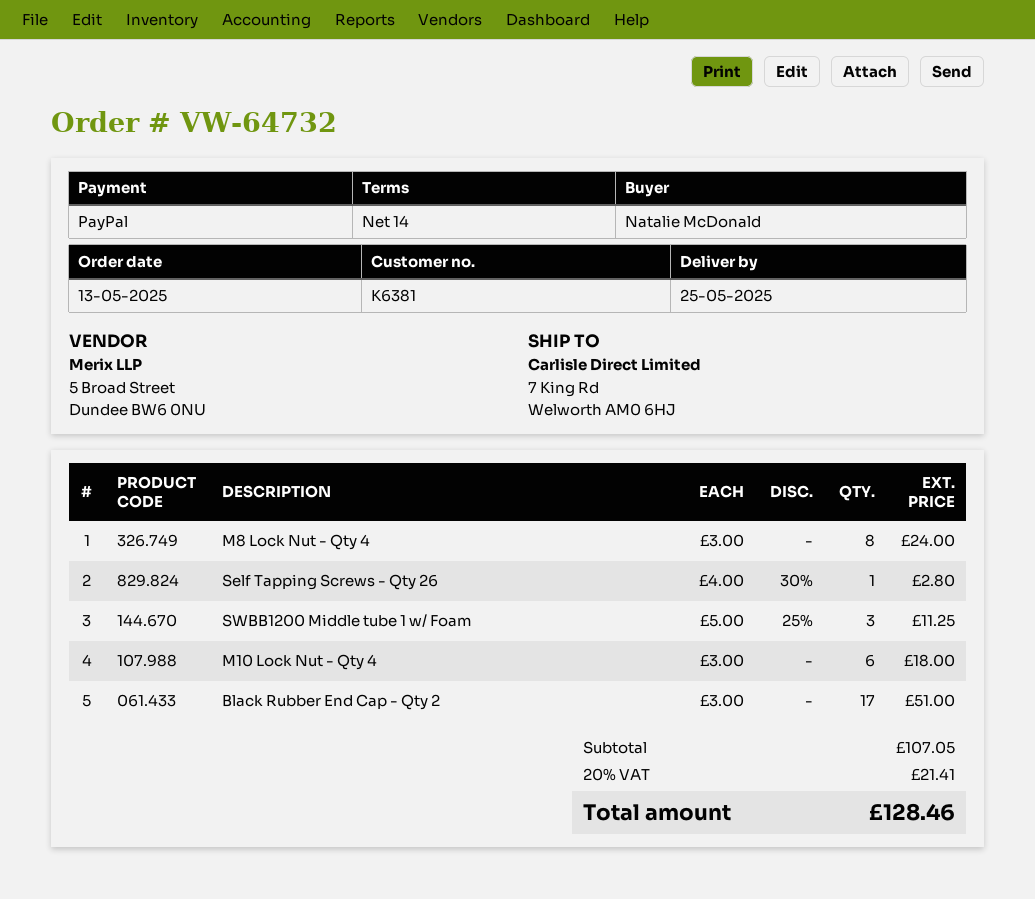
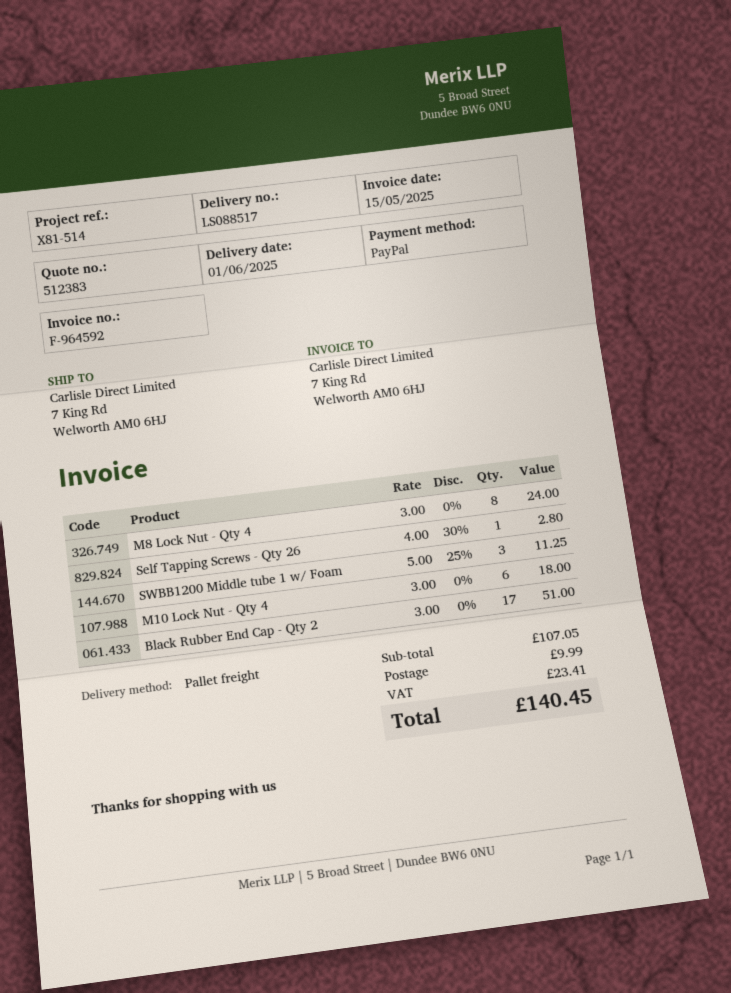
delivery date: 2025-05-25 -> 2025-06-01
shipping: none -> 9.99
tax: 21.41 -> 23.41
total: 128.46 -> 140.45

